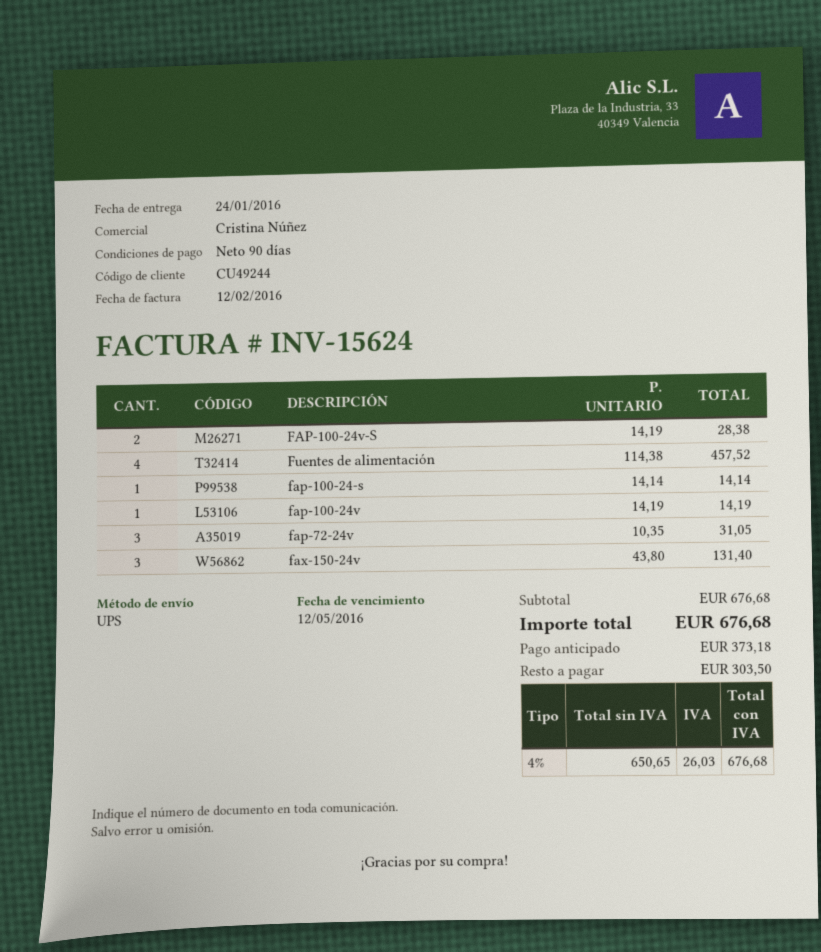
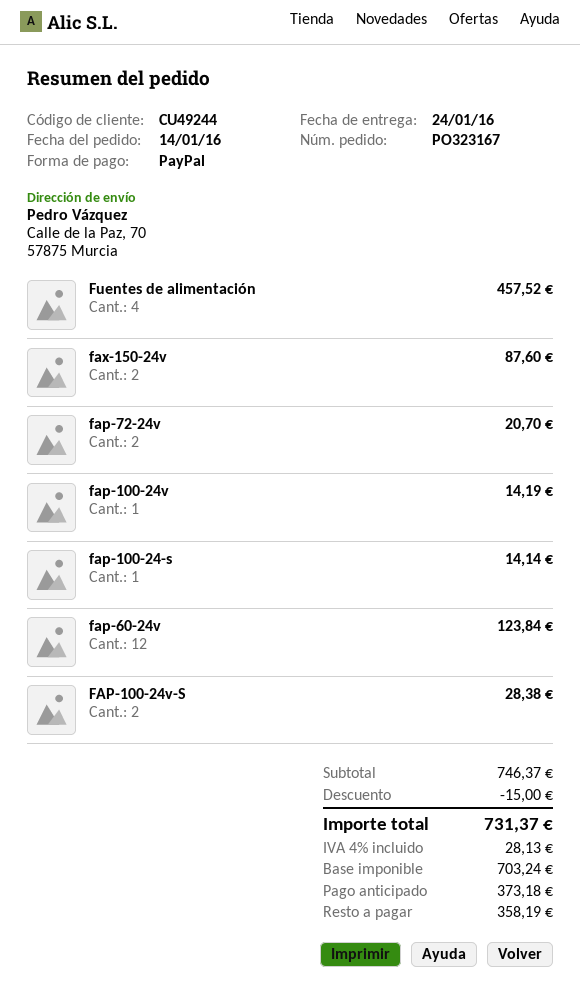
fap-72-24v: 3 for 31.05 -> 2 for 20.70
fax-150-24v: 3 for 131.40 -> 2 for 87.60
fap-60-24v: none -> 12 for 123.84
subtotal: 676.68 -> 746.37
discount: none -> 15.00
net: 650.65 -> 703.24
tax: 4% = 26.03 -> 4% = 28.13
total: 676.68 -> 731.37
balance: 303.50 -> 358.19

